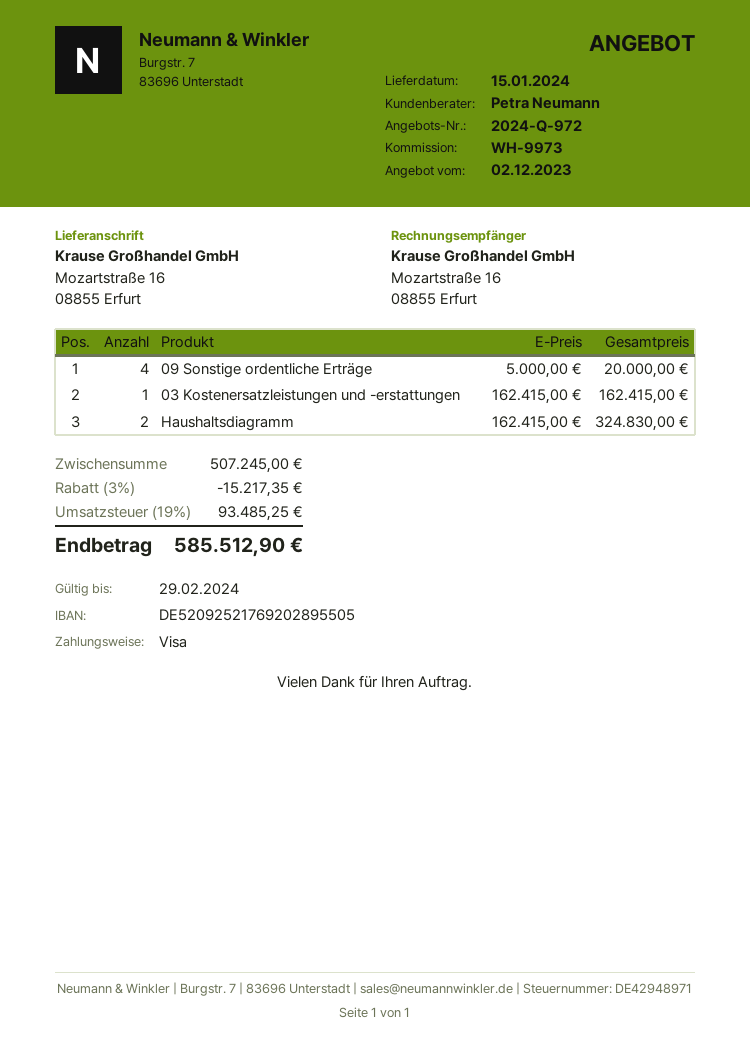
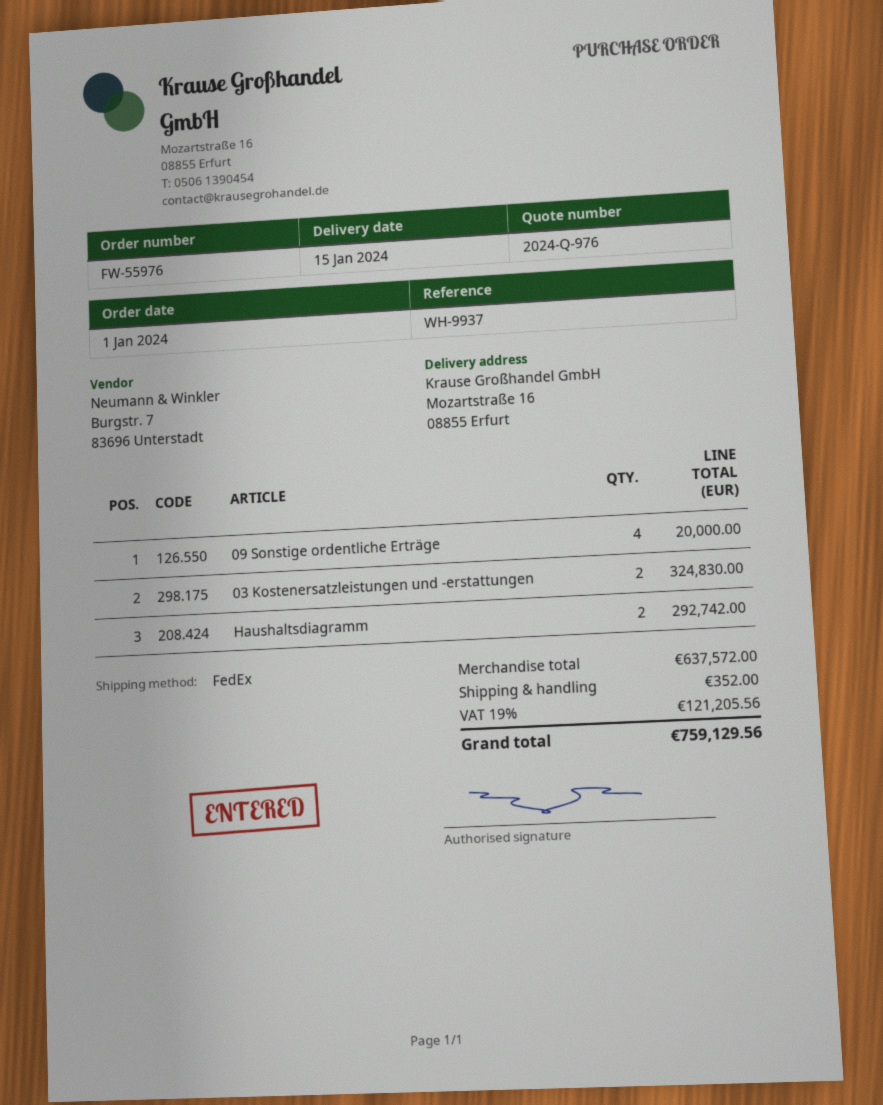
quote number: 2024-Q-972 -> 2024-Q-976
reference: WH-9973 -> WH-9937
03 Kostenersatzleistungen und -erstattungen: 1 for 162415.00 -> 2 for 324830.00
Haushaltsdiagramm: 2 for 324830.00 -> 2 for 292742.00
subtotal: 507245.00 -> 637572.00
discount: 3% = 15217.35 -> none
shipping: none -> 352.00
tax: 19% = 93485.25 -> 19% = 121205.56
total: 585512.90 -> 759129.56

